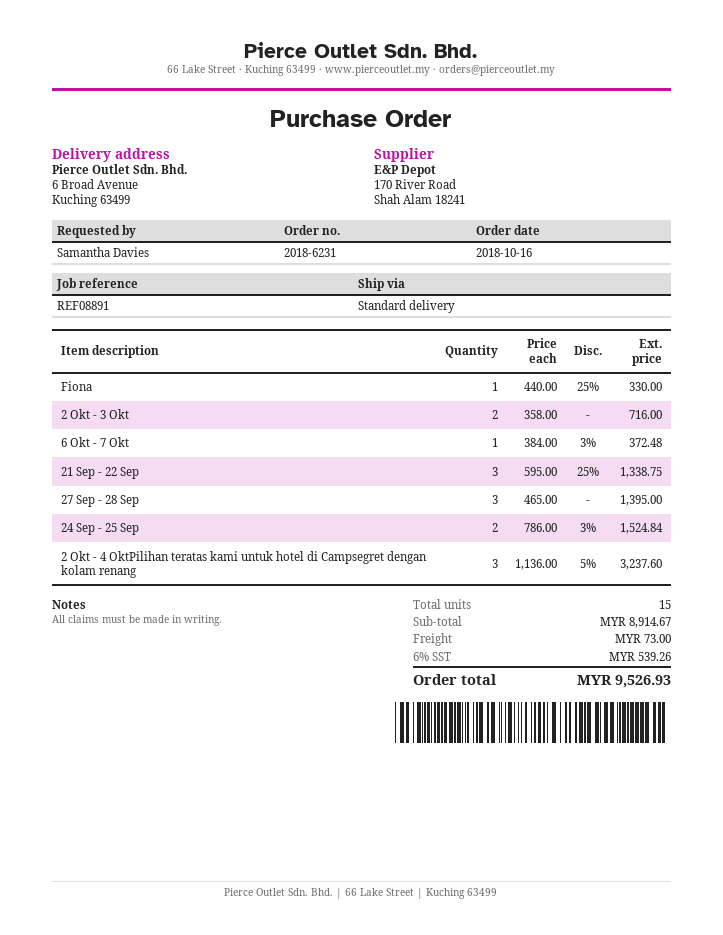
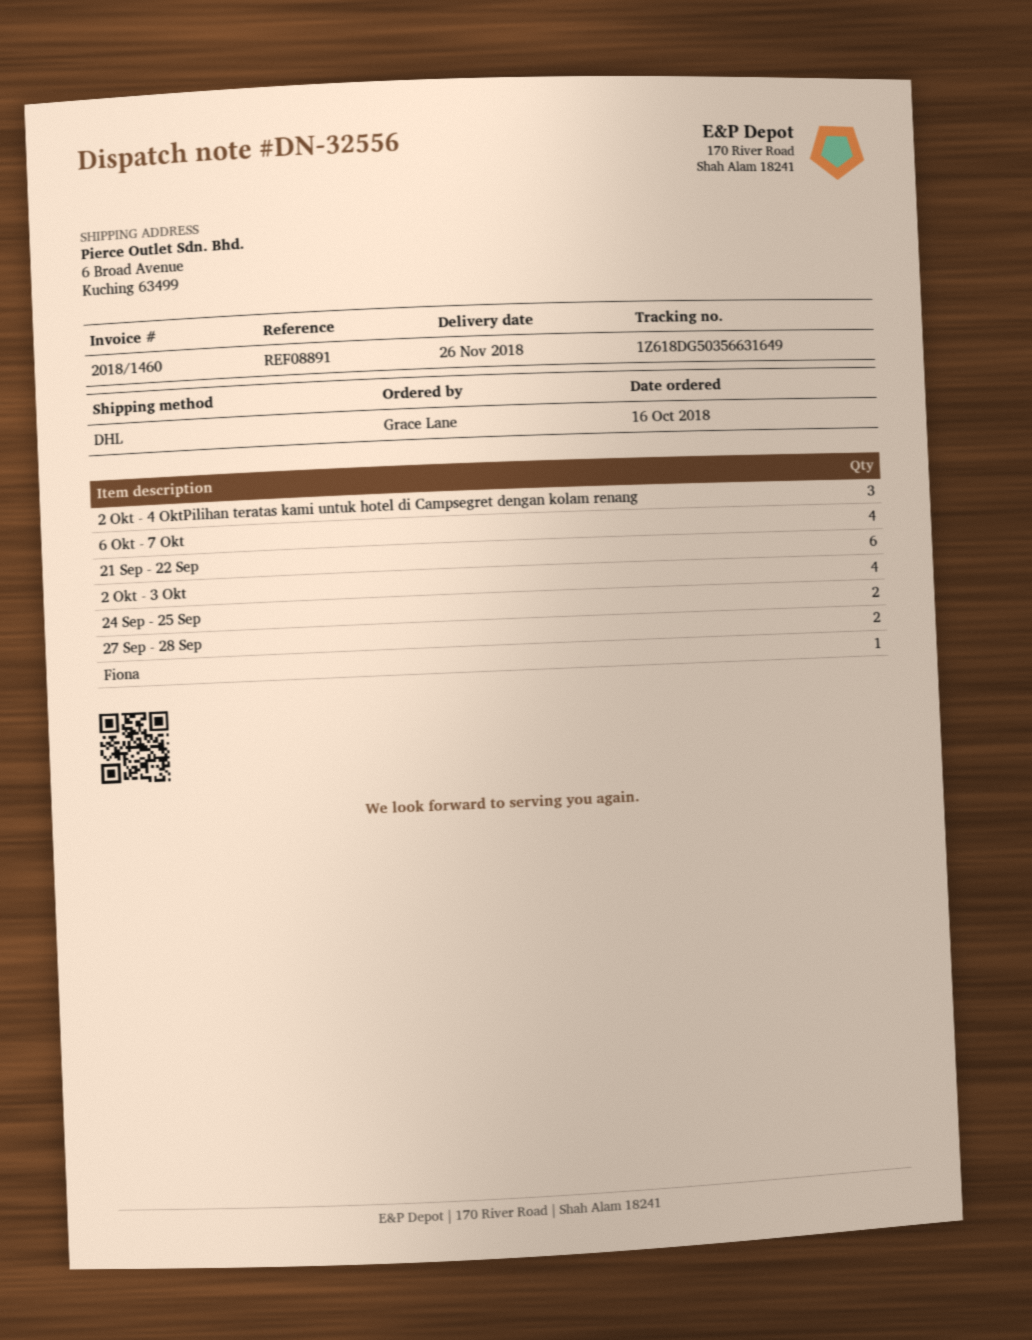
ordered by: Samantha Davies -> Grace Lane
shipping method: standard -> DHL
2 Okt - 3 Okt: 2 -> 4
6 Okt - 7 Okt: 1 -> 4
21 Sep - 22 Sep: 3 -> 6
27 Sep - 28 Sep: 3 -> 2

